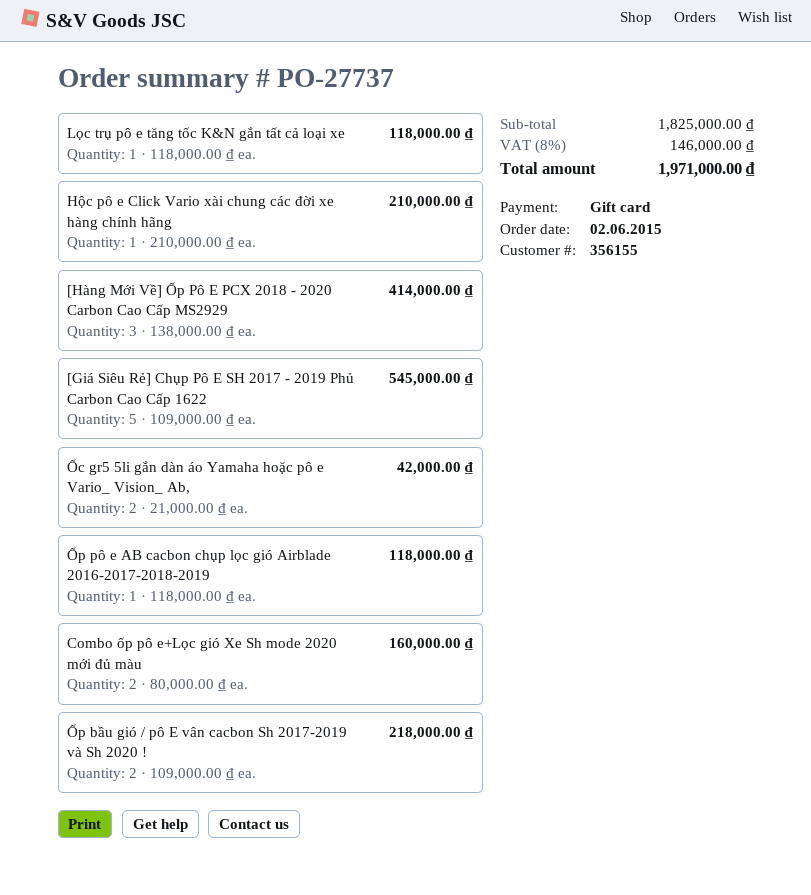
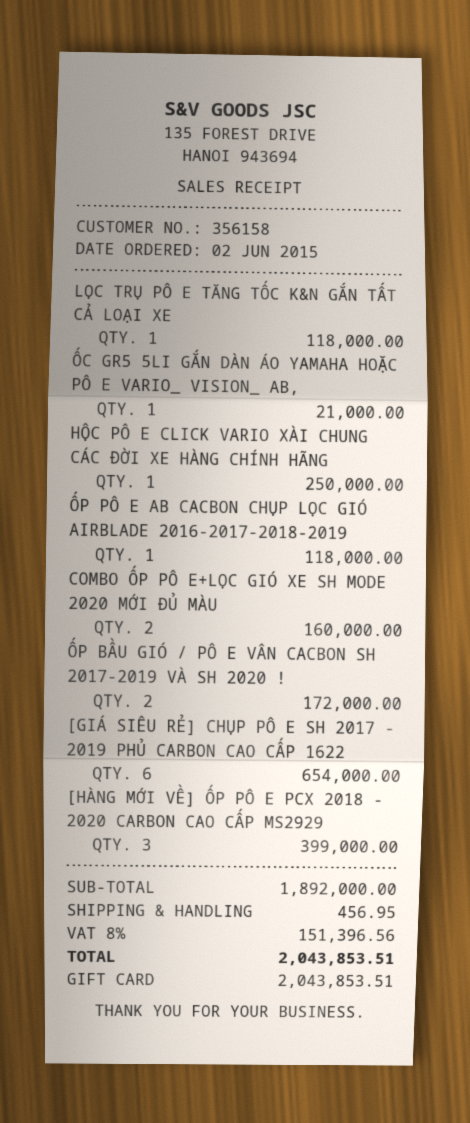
customer number: 356155 -> 356158
Hộc pô e Click Vario xài chung các đời xe hàng chính hãng: 1 for 210000.00 -> 1 for 250000.00
[Hàng Mới Về] Ốp Pô E PCX 2018 - 2020 Carbon Cao Cấp MS2929: 3 for 414000.00 -> 3 for 399000.00
[Giá Siêu Rẻ] Chụp Pô E SH 2017 - 2019 Phủ Carbon Cao Cấp 1622: 5 for 545000.00 -> 6 for 654000.00
Ốc gr5 5li gắn dàn áo Yamaha hoặc pô e Vario_ Vision_ Ab,: 2 for 42000.00 -> 1 for 21000.00
Ốp bầu gió / pô E vân cacbon Sh 2017-2019 và Sh 2020 !: 2 for 218000.00 -> 2 for 172000.00
subtotal: 1825000.00 -> 1892000.00
shipping: none -> 456.95
tax: 8% = 146000.00 -> 8% = 151396.56
total: 1971000.00 -> 2043853.51

